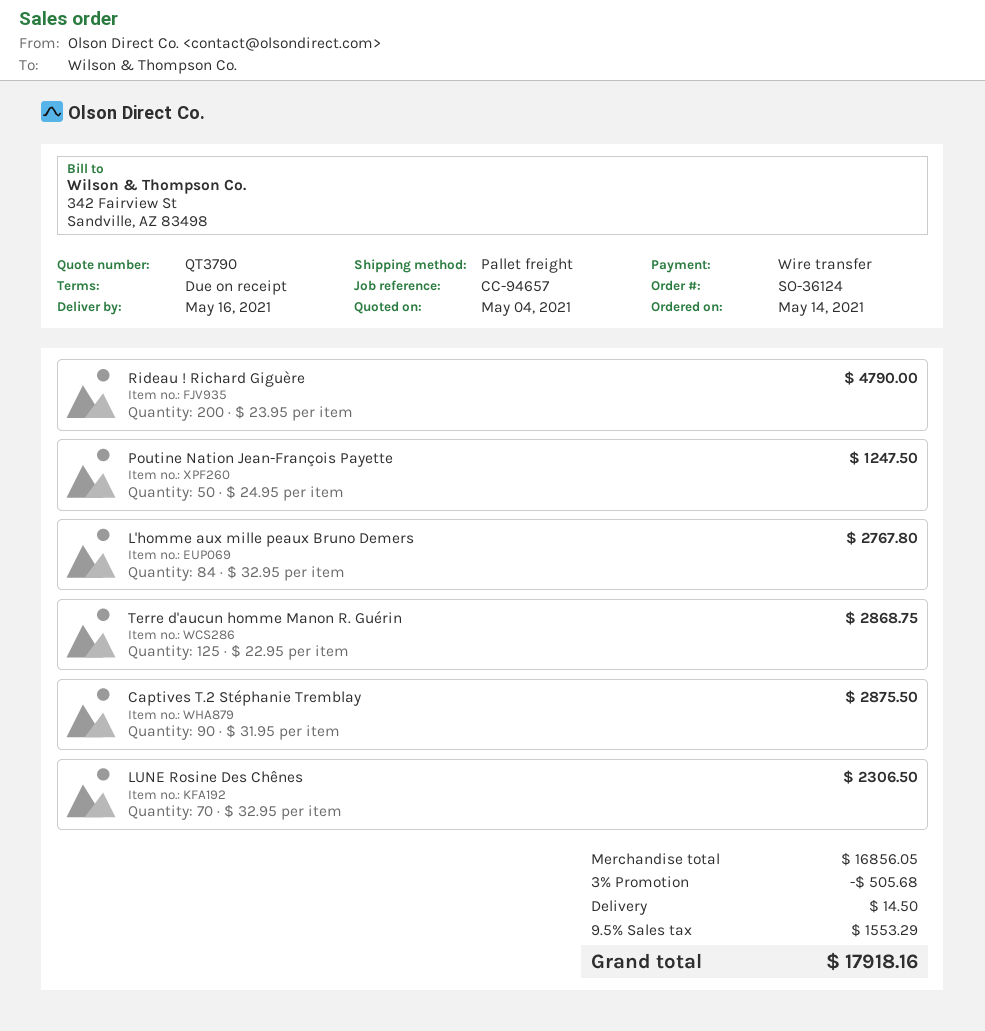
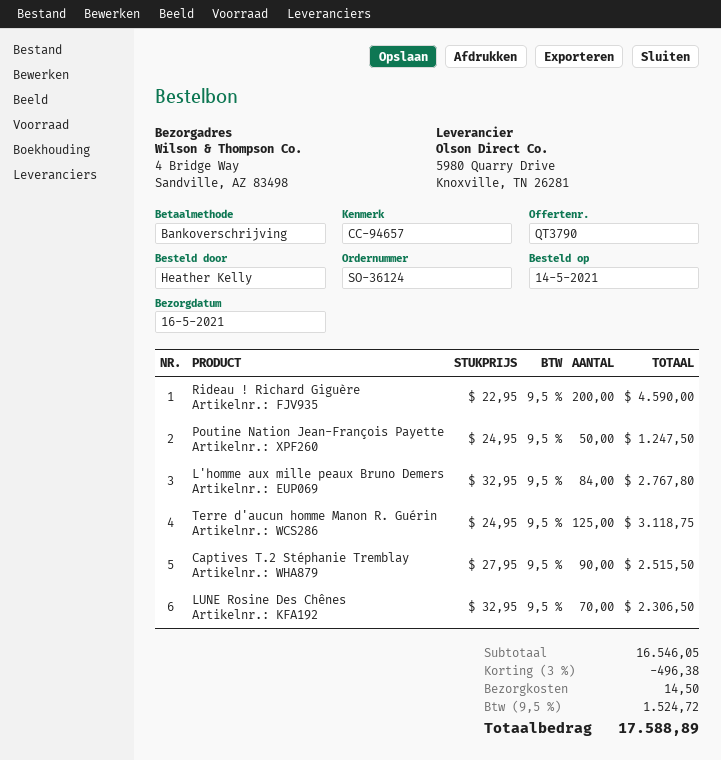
Rideau ! Richard Giguère: 200 x 23.95 = 4790.00 -> 200 x 22.95 = 4590.00
Terre d'aucun homme Manon R. Guérin: 125 x 22.95 = 2868.75 -> 125 x 24.95 = 3118.75
Captives T.2 Stéphanie Tremblay: 90 x 31.95 = 2875.50 -> 90 x 27.95 = 2515.50
subtotal: 16856.05 -> 16546.05
discount: 3% = 505.68 -> 3% = 496.38
tax: 9.5% = 1553.29 -> 9.5% = 1524.72
total: 17918.16 -> 17588.89

